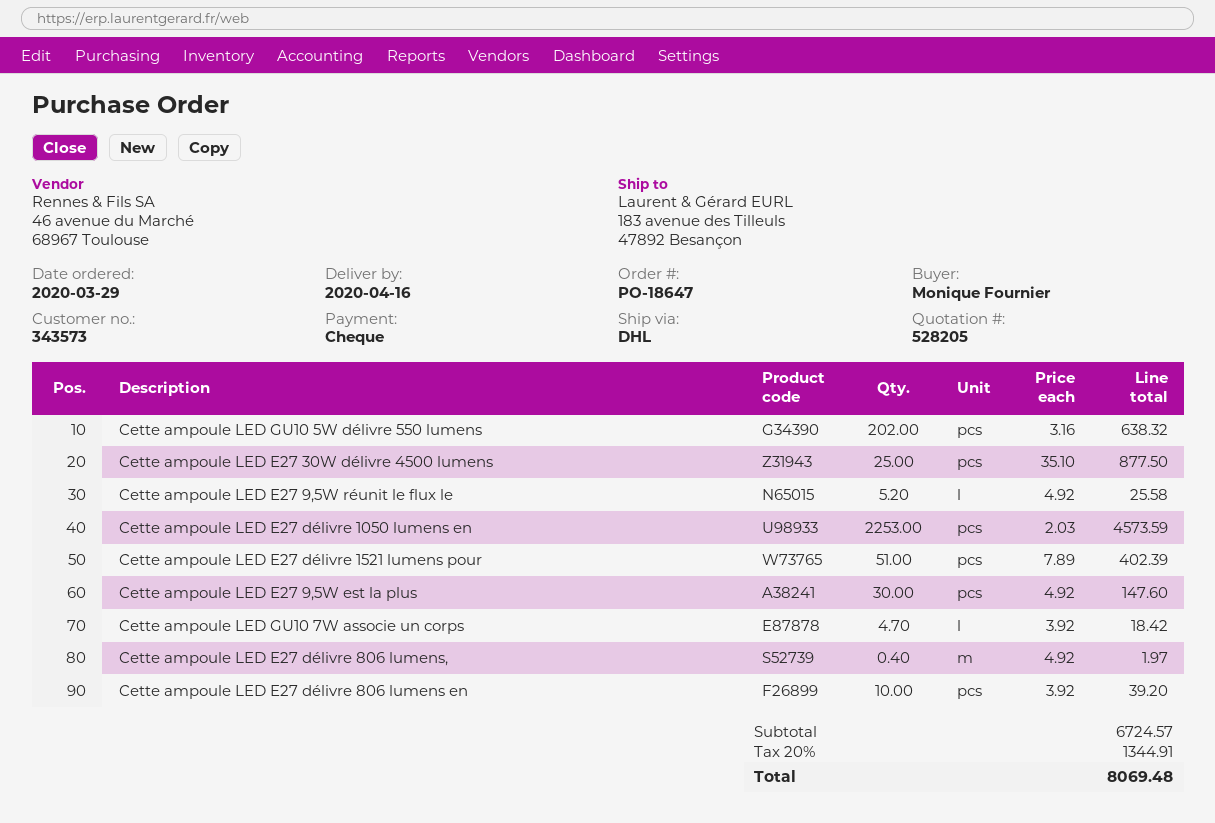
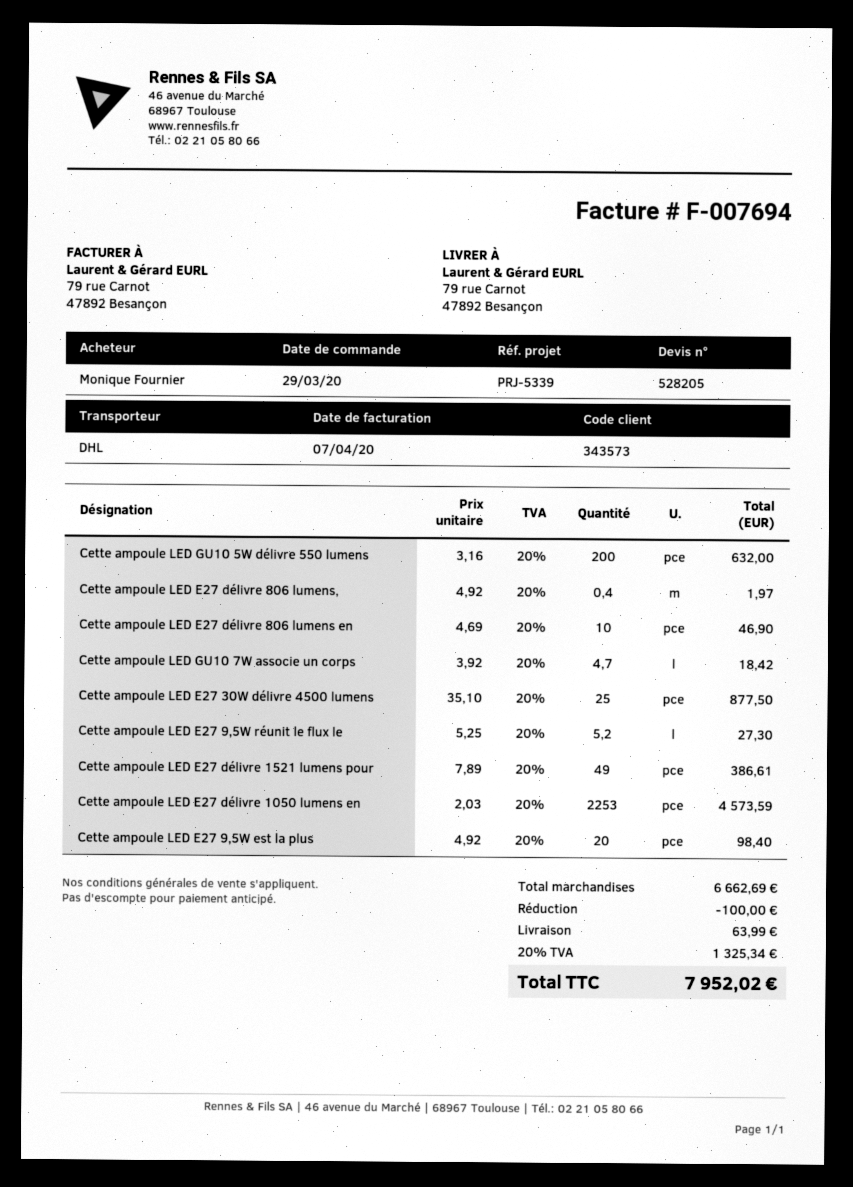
ship to: 183 avenue des Tilleuls, 47892 Besançon -> 79 rue Carnot, 47892 Besançon
Cette ampoule LED GU10 5W délivre 550 lumens: 202 x 3.16 = 638.32 -> 200 x 3.16 = 632.00
Cette ampoule LED E27 9,5W réunit le flux le: 5.2 x 4.92 = 25.58 -> 5.2 x 5.25 = 27.30
Cette ampoule LED E27 délivre 1521 lumens pour: 51 x 7.89 = 402.39 -> 49 x 7.89 = 386.61
Cette ampoule LED E27 9,5W est la plus: 30 x 4.92 = 147.60 -> 20 x 4.92 = 98.40
Cette ampoule LED E27 délivre 806 lumens en: 10 x 3.92 = 39.20 -> 10 x 4.69 = 46.90
subtotal: 6724.57 -> 6662.69
discount: none -> 100.00
shipping: none -> 63.99
tax: 20% = 1344.91 -> 20% = 1325.34
total: 8069.48 -> 7952.02

